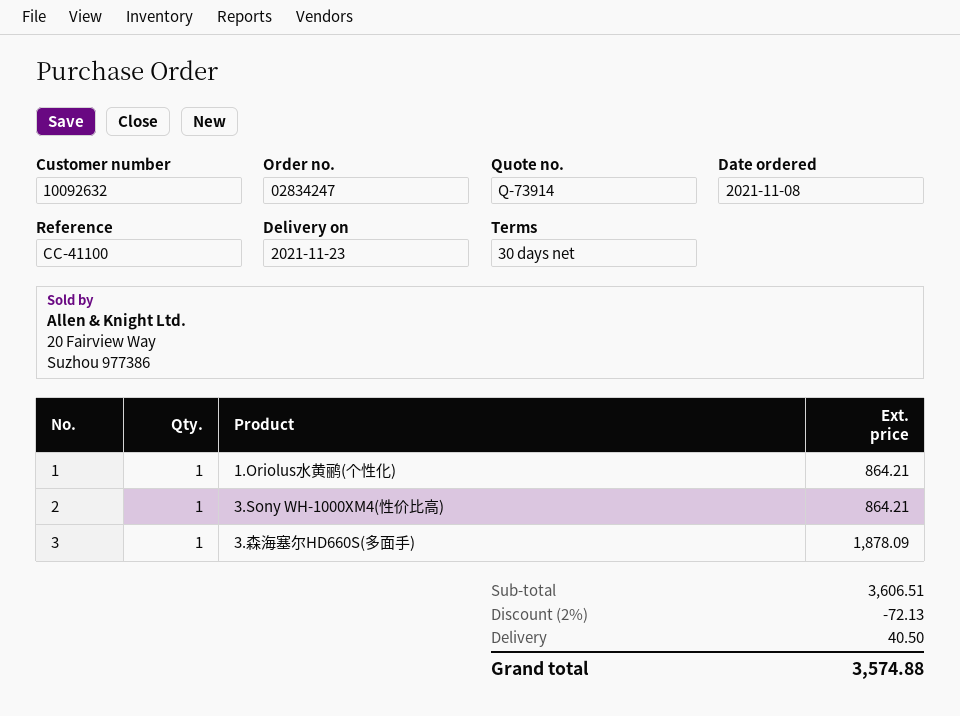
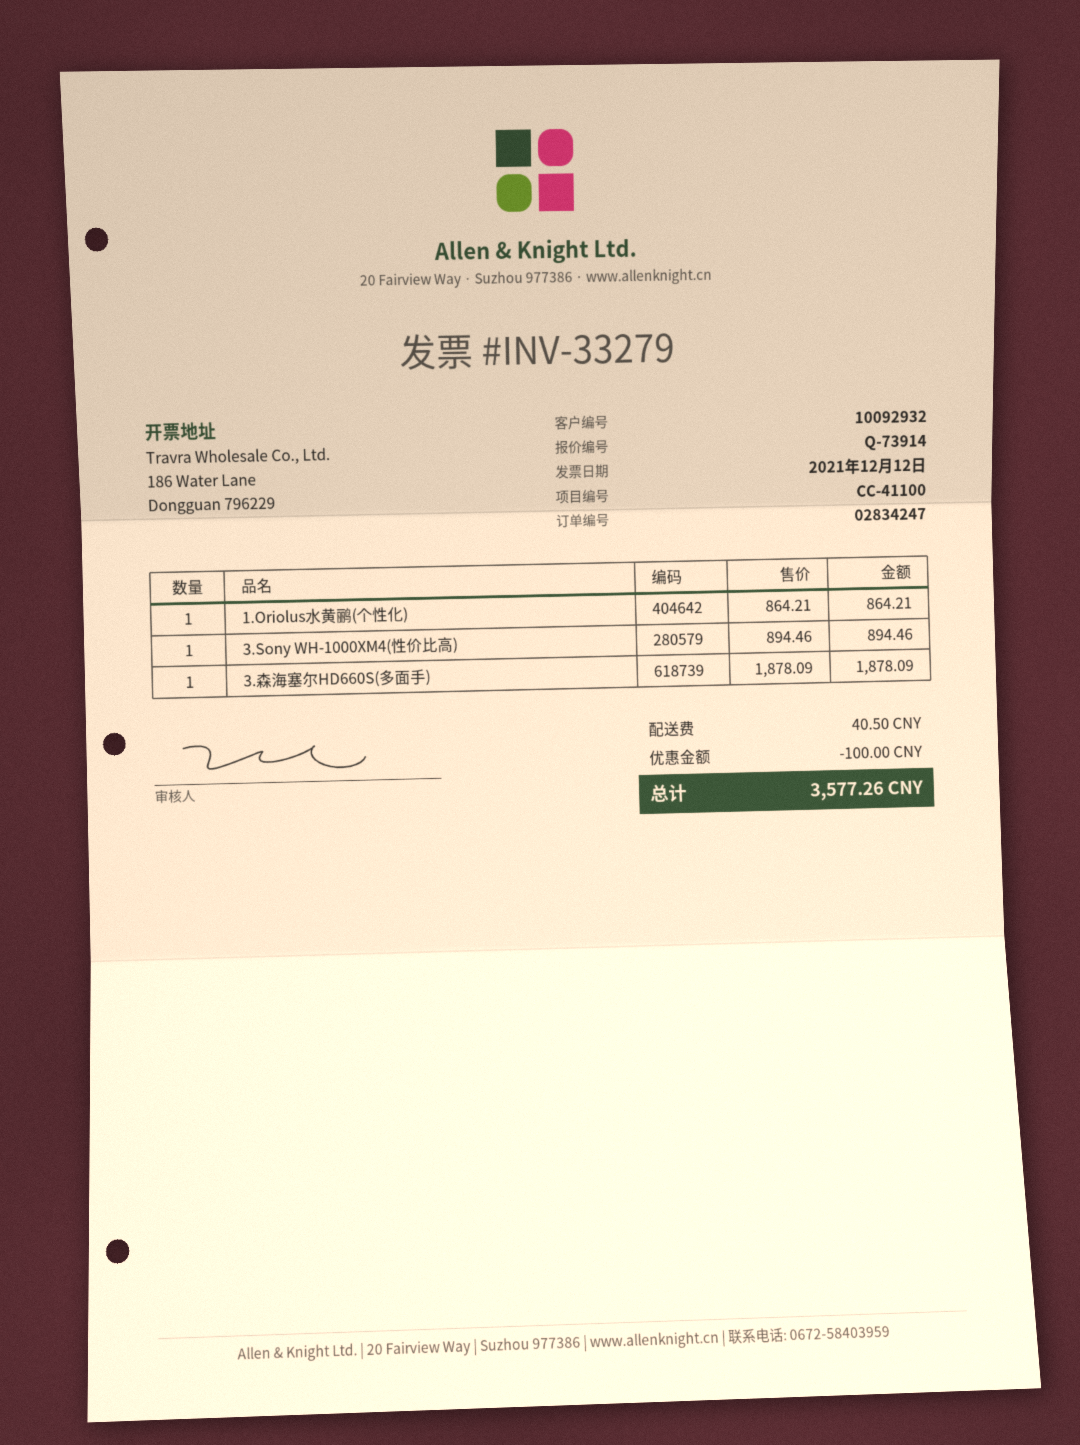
customer number: 10092632 -> 10092932
3.Sony WH-1000XM4(性价比高): 1 for 864.21 -> 1 for 894.46
discount: 72.13 -> 100.00
total: 3574.88 -> 3577.26

